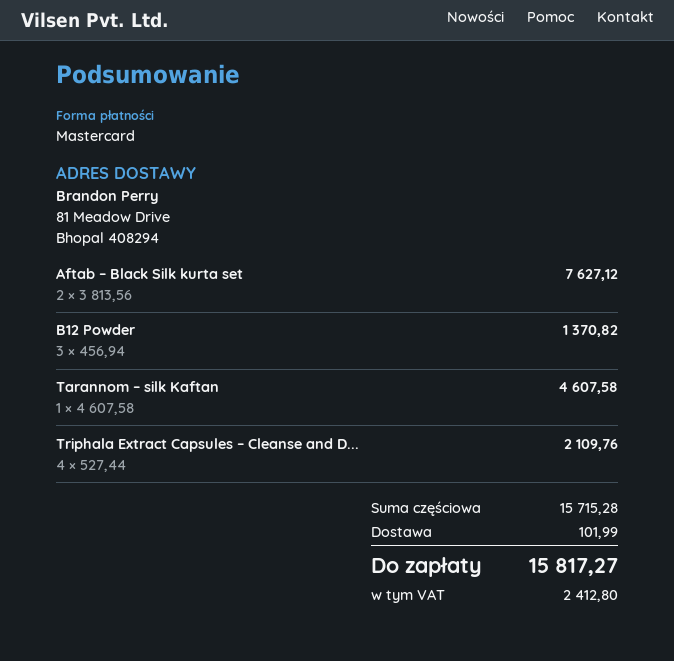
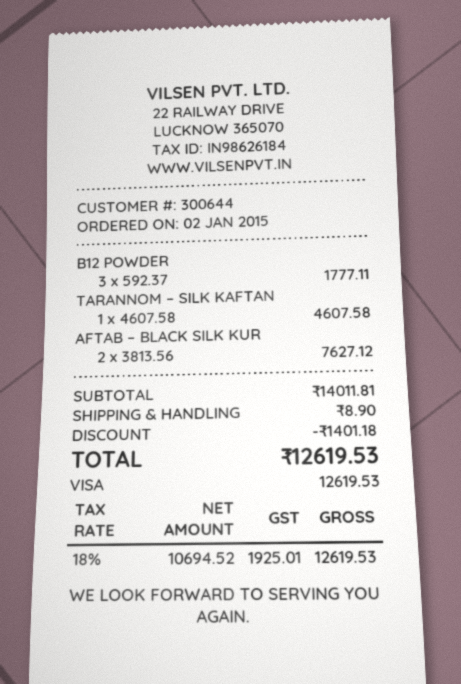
payment method: Mastercard -> Visa
B12 Powder: 3 x 456.94 = 1370.82 -> 3 x 592.37 = 1777.11
Triphala Extract Capsules – Cleanse and D...: 4 x 527.44 = 2109.76 -> none
subtotal: 15715.28 -> 14011.81
discount: none -> 1401.18
shipping: 101.99 -> 8.90
tax: 2412.80 -> 1925.01
total: 15817.27 -> 12619.53

